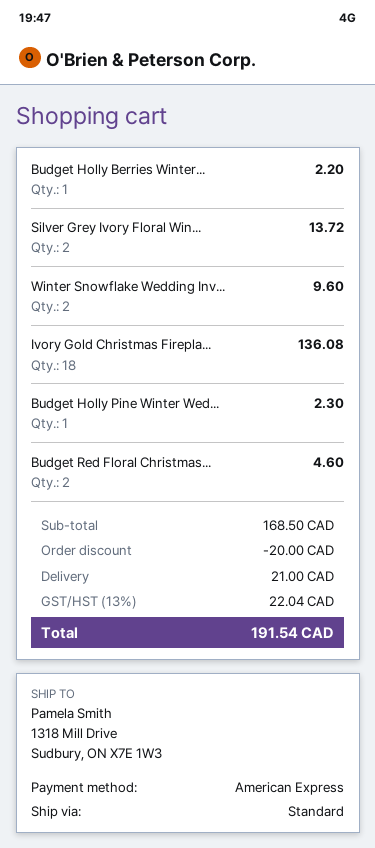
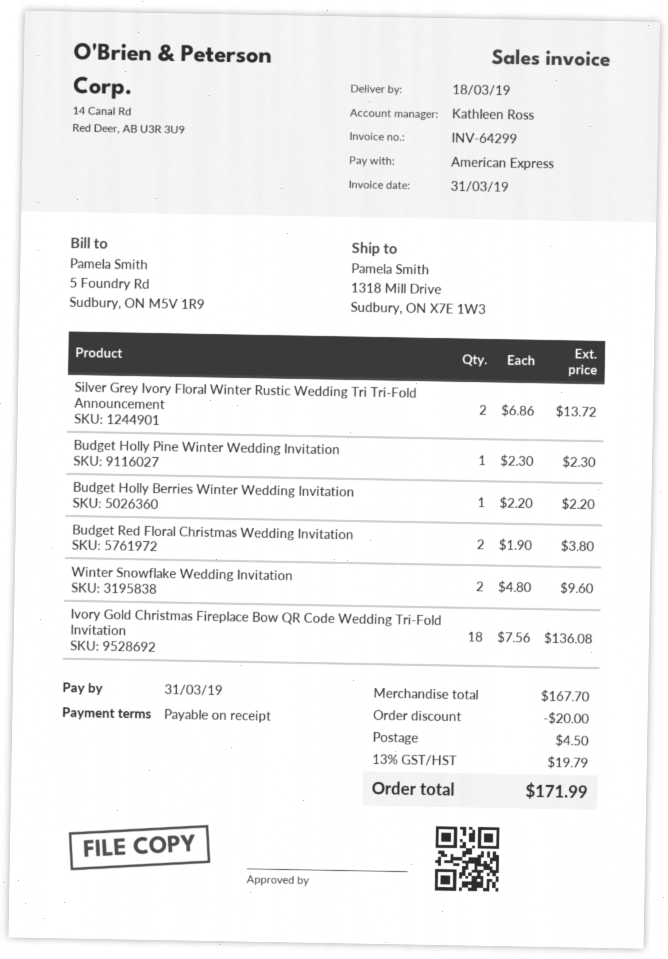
Budget Red Floral Christmas...: 2 for 4.60 -> 2 for 3.80
subtotal: 168.50 -> 167.70
shipping: 21.00 -> 4.50
tax: 13% = 22.04 -> 13% = 19.79
total: 191.54 -> 171.99

